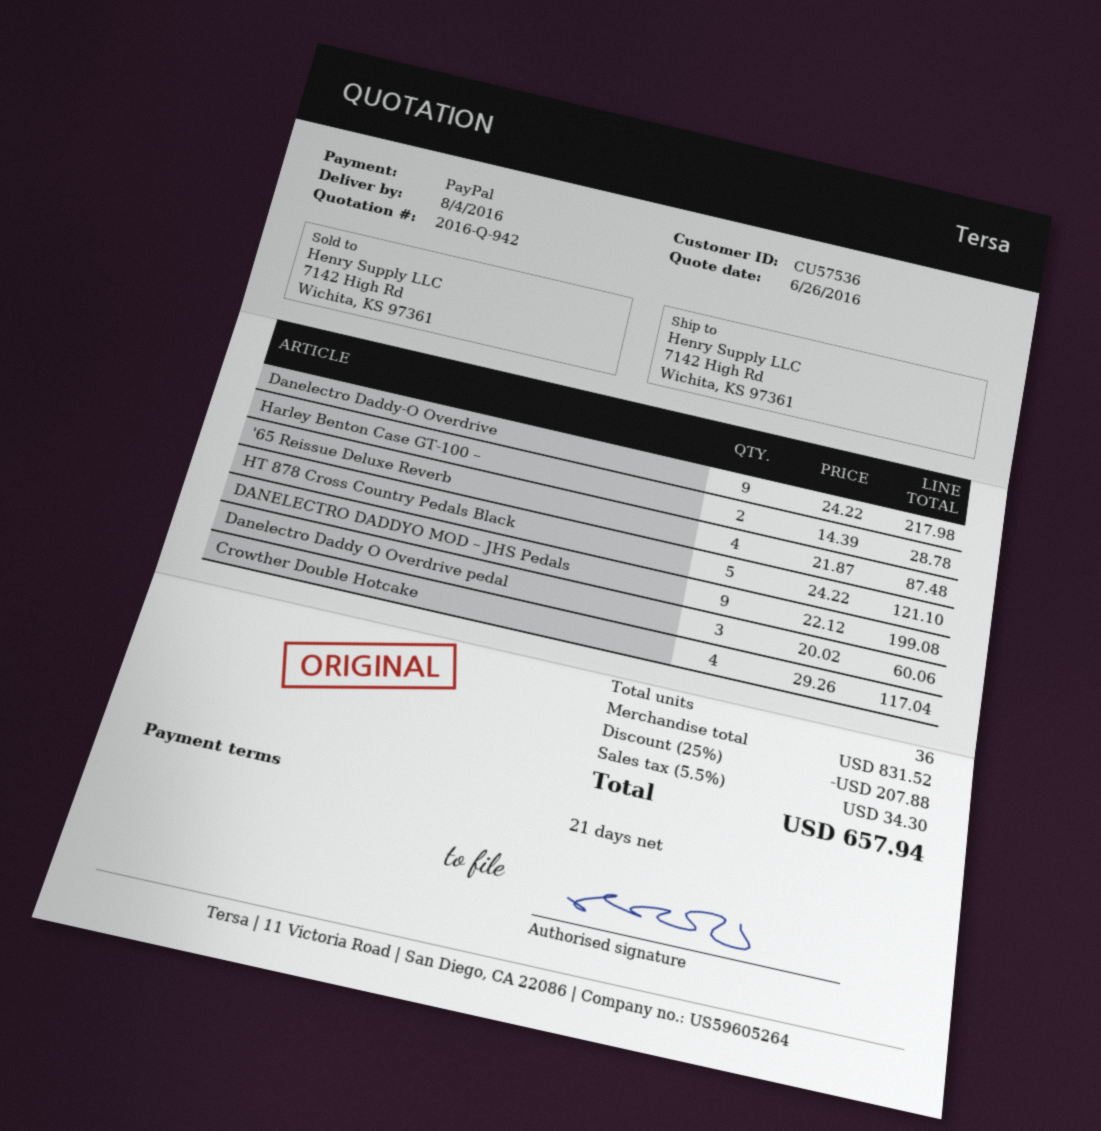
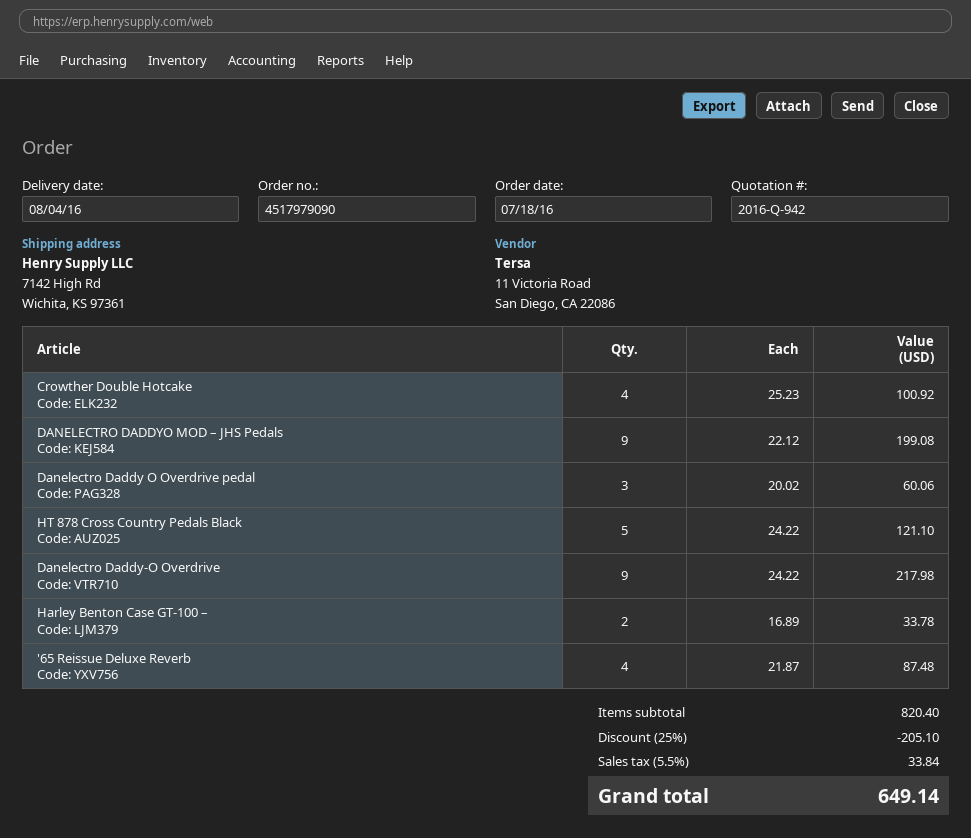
Harley Benton Case GT-100 –: 2 x 14.39 = 28.78 -> 2 x 16.89 = 33.78
Crowther Double Hotcake: 4 x 29.26 = 117.04 -> 4 x 25.23 = 100.92
subtotal: 831.52 -> 820.40
discount: 25% = 207.88 -> 25% = 205.10
tax: 5.5% = 34.30 -> 5.5% = 33.84
total: 657.94 -> 649.14

